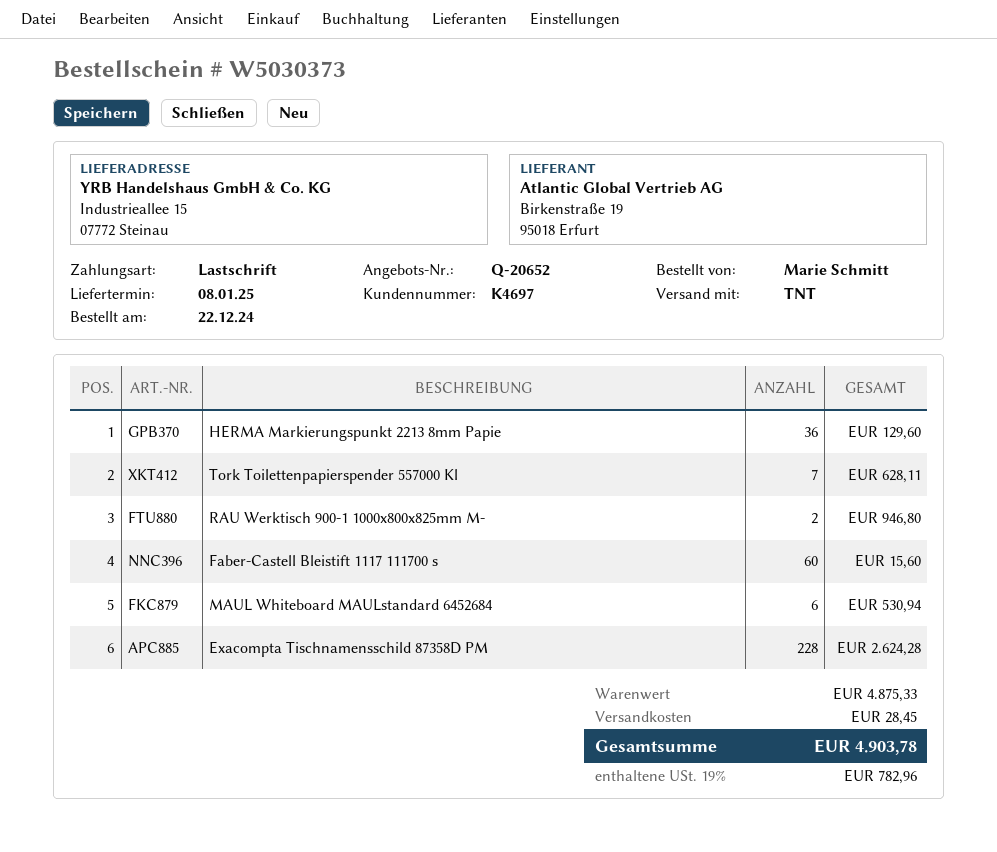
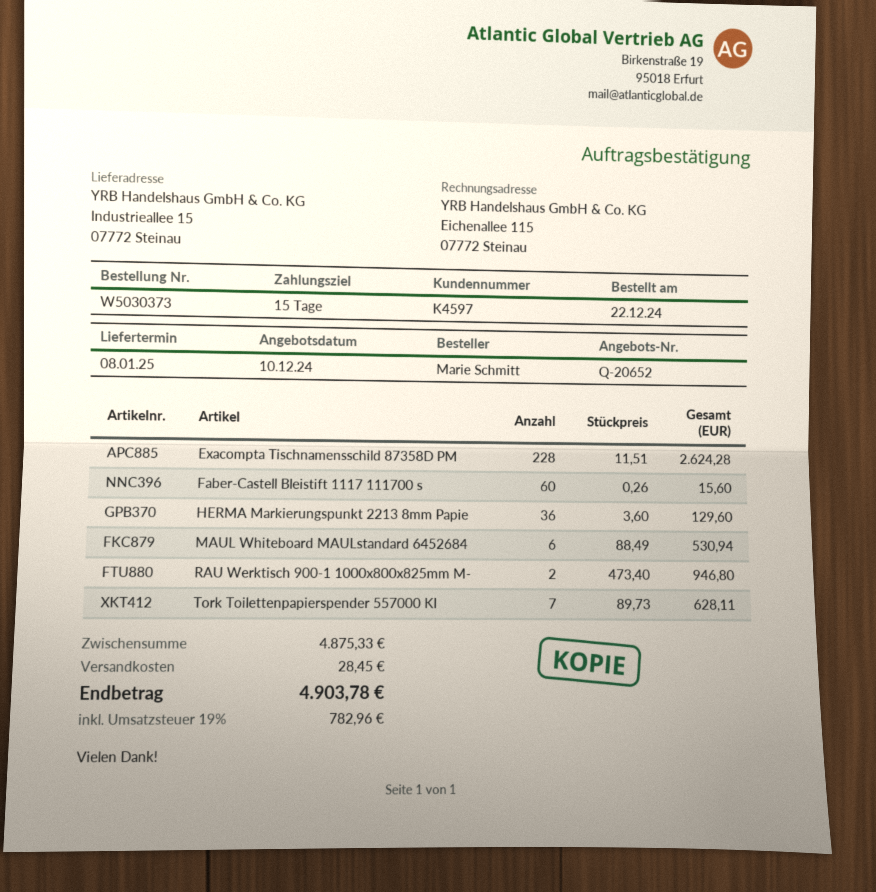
customer number: K4697 -> K4597

